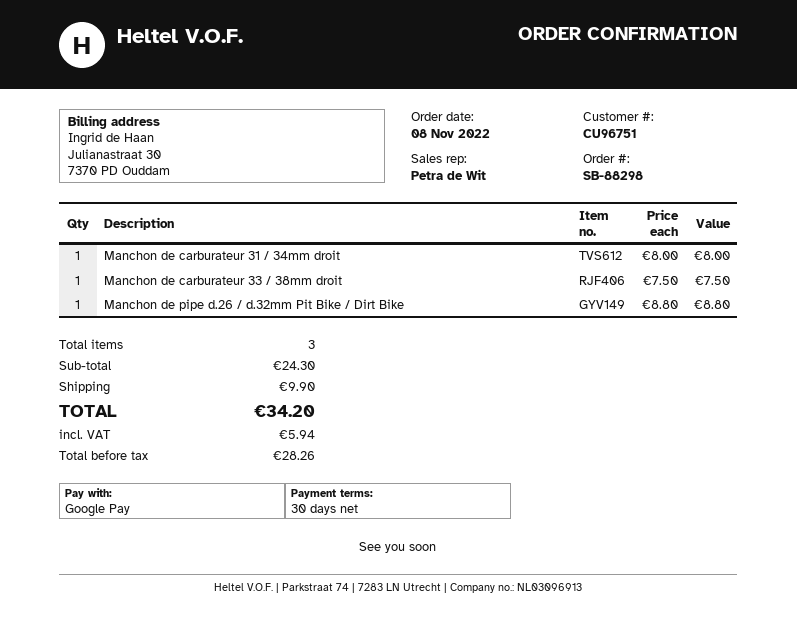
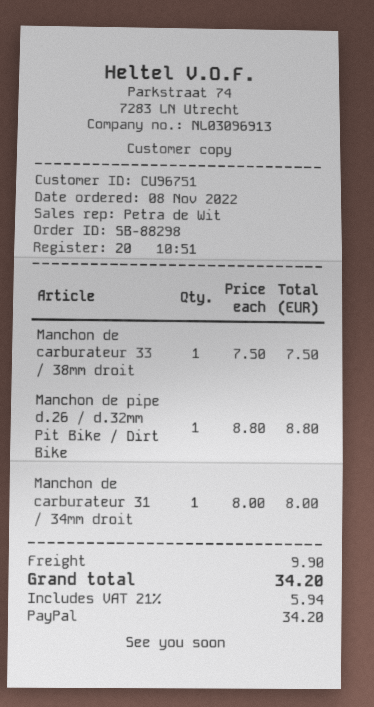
payment method: Google Pay -> PayPal

